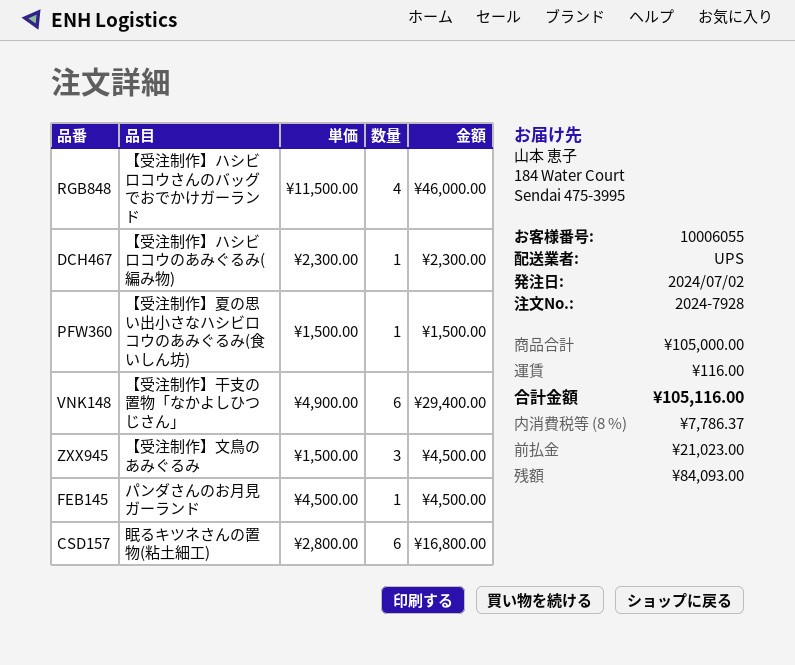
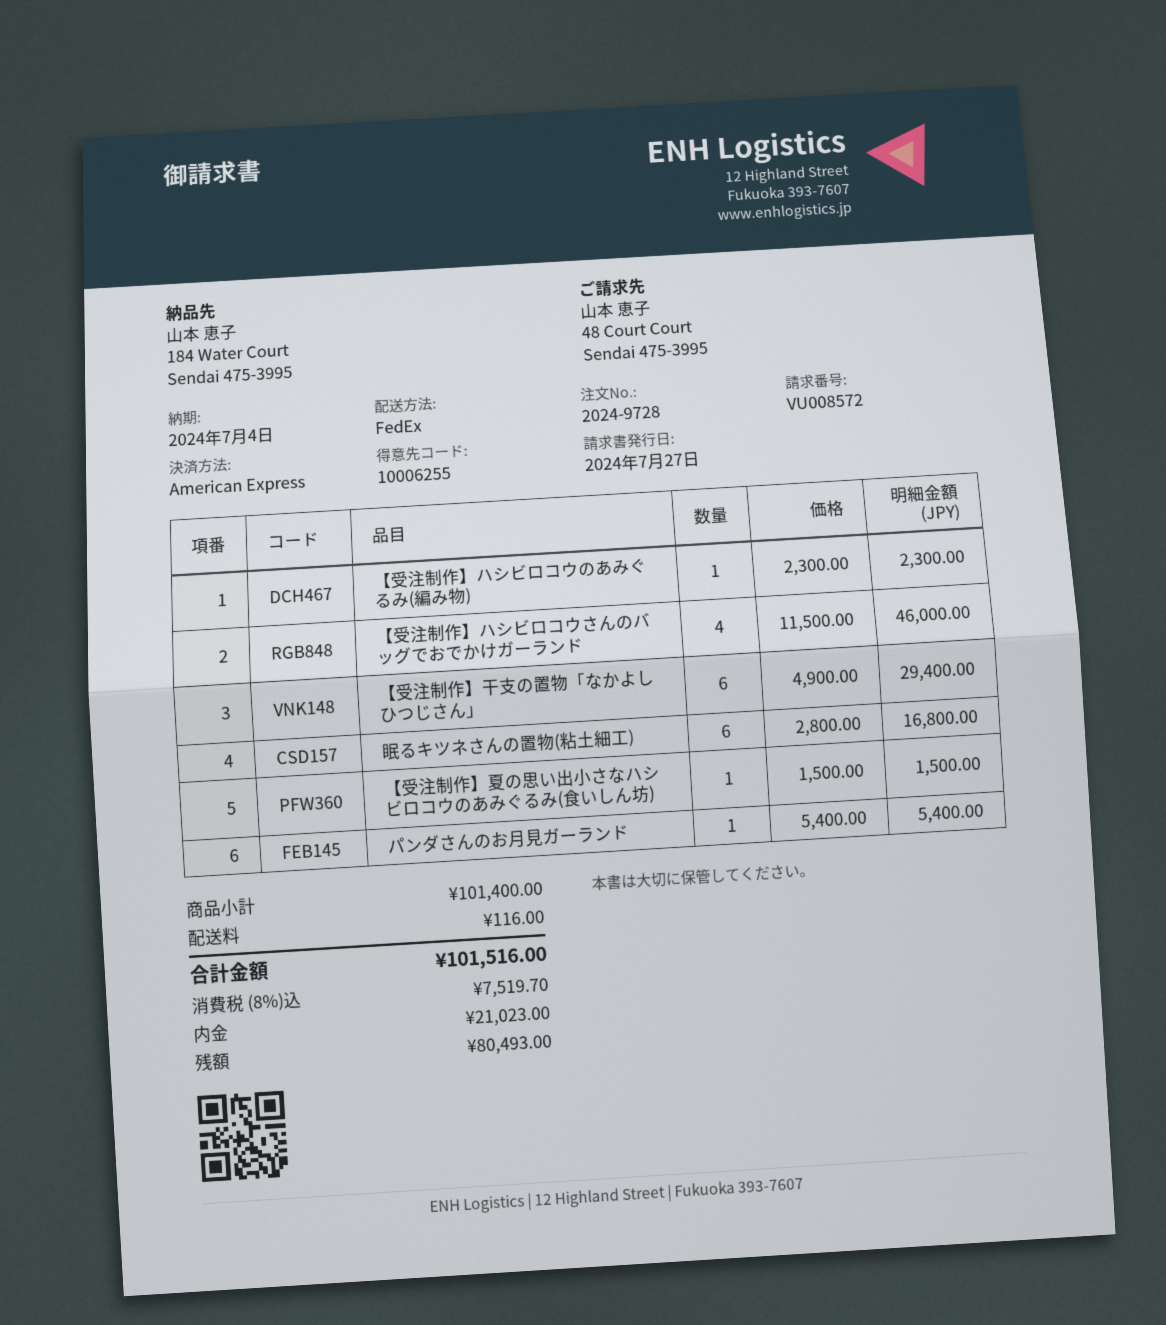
order number: 2024-7928 -> 2024-9728
customer number: 10006055 -> 10006255
shipping method: UPS -> FedEx
【受注制作】文鳥のあみぐるみ: 3 x 1500.00 = 4500.00 -> none
パンダさんのお月見ガーランド: 1 x 4500.00 = 4500.00 -> 1 x 5400.00 = 5400.00
subtotal: 105000.00 -> 101400.00
tax: 8% = 7786.37 -> 8% = 7519.70
total: 105116.00 -> 101516.00
balance: 84093.00 -> 80493.00

